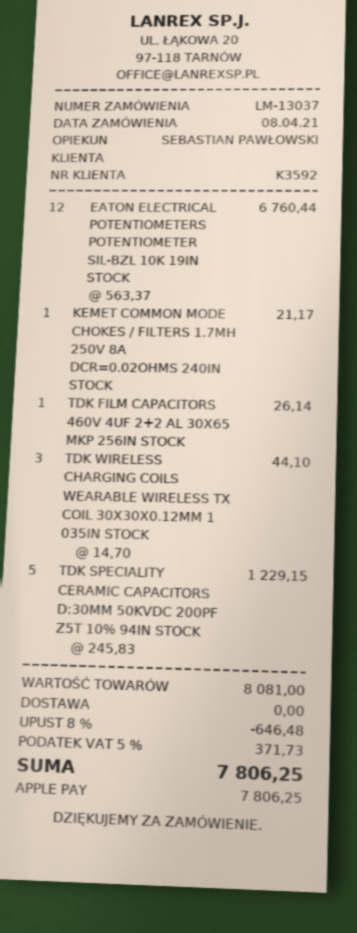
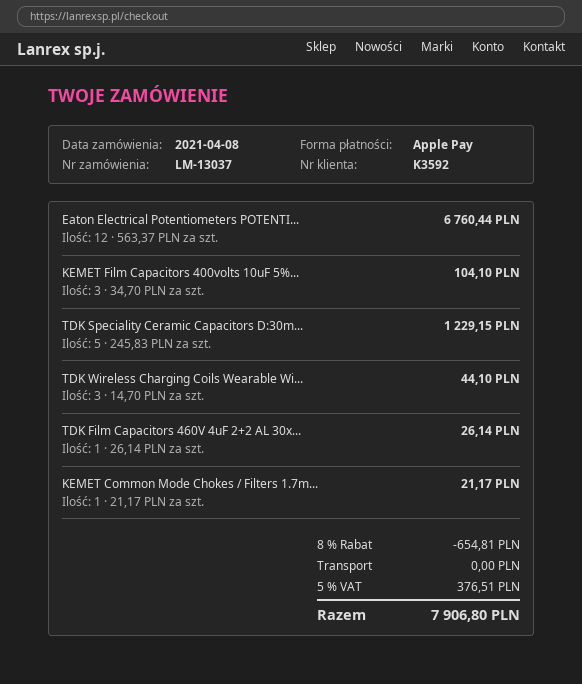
KEMET Film Capacitors 400volts 10uF 5%...: none -> 3 x 34.70 = 104.10
discount: 8% = 646.48 -> 8% = 654.81
tax: 5% = 371.73 -> 5% = 376.51
total: 7806.25 -> 7906.80

